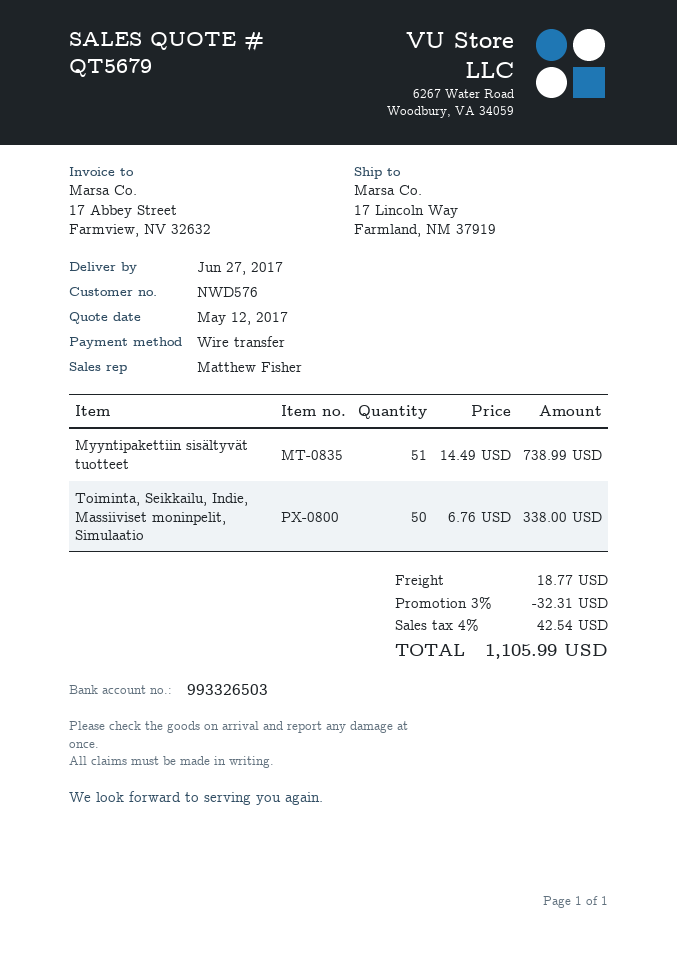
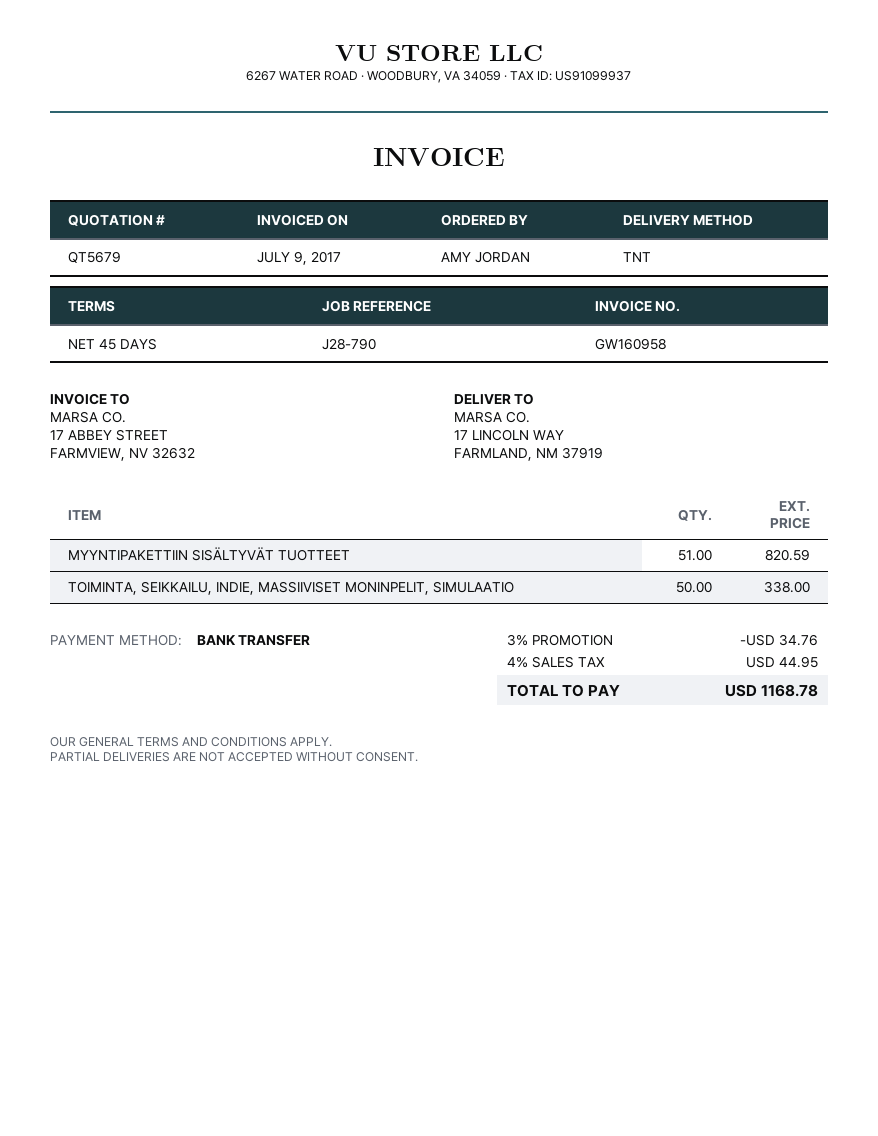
Myyntipakettiin sisältyvät tuotteet: 51 for 738.99 -> 51 for 820.59
discount: 3% = 32.31 -> 3% = 34.76
shipping: 18.77 -> none
tax: 4% = 42.54 -> 4% = 44.95
total: 1105.99 -> 1168.78

